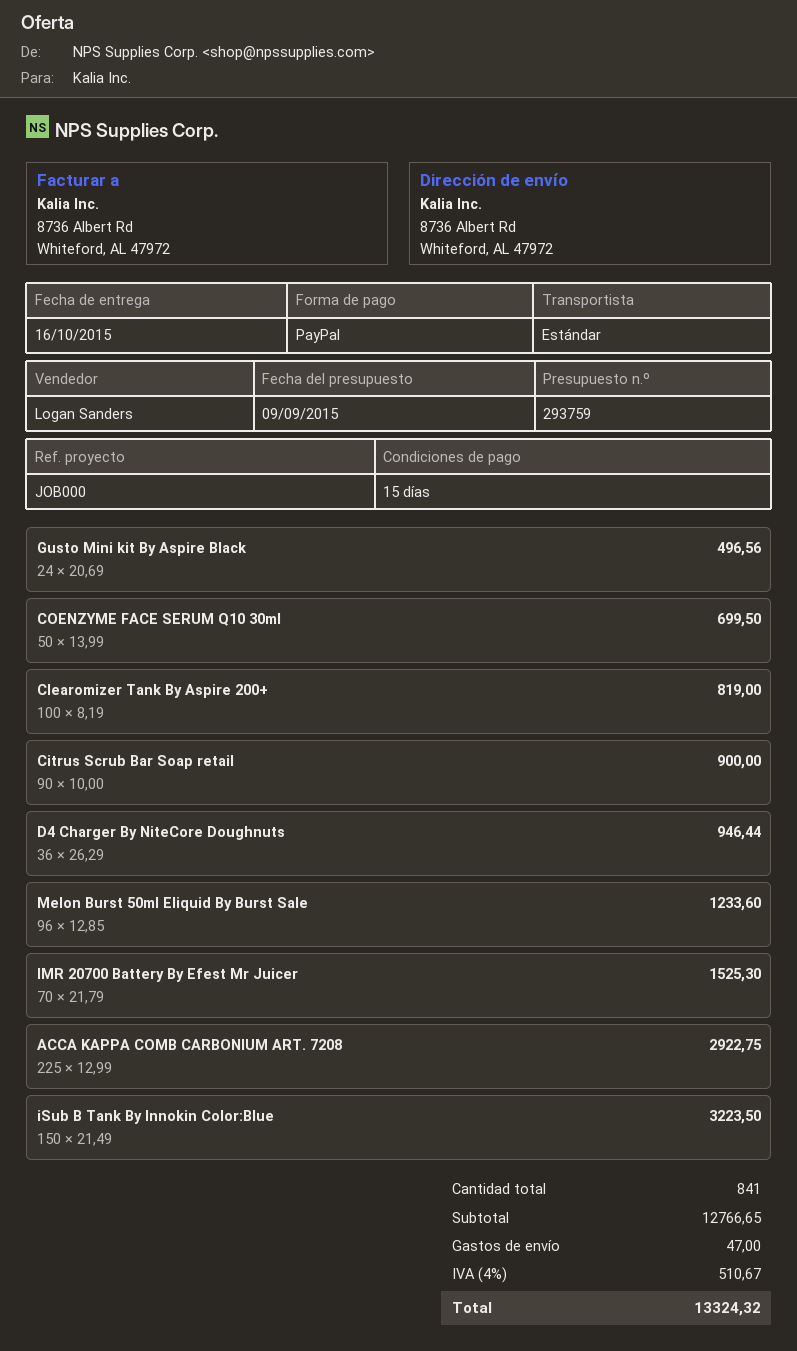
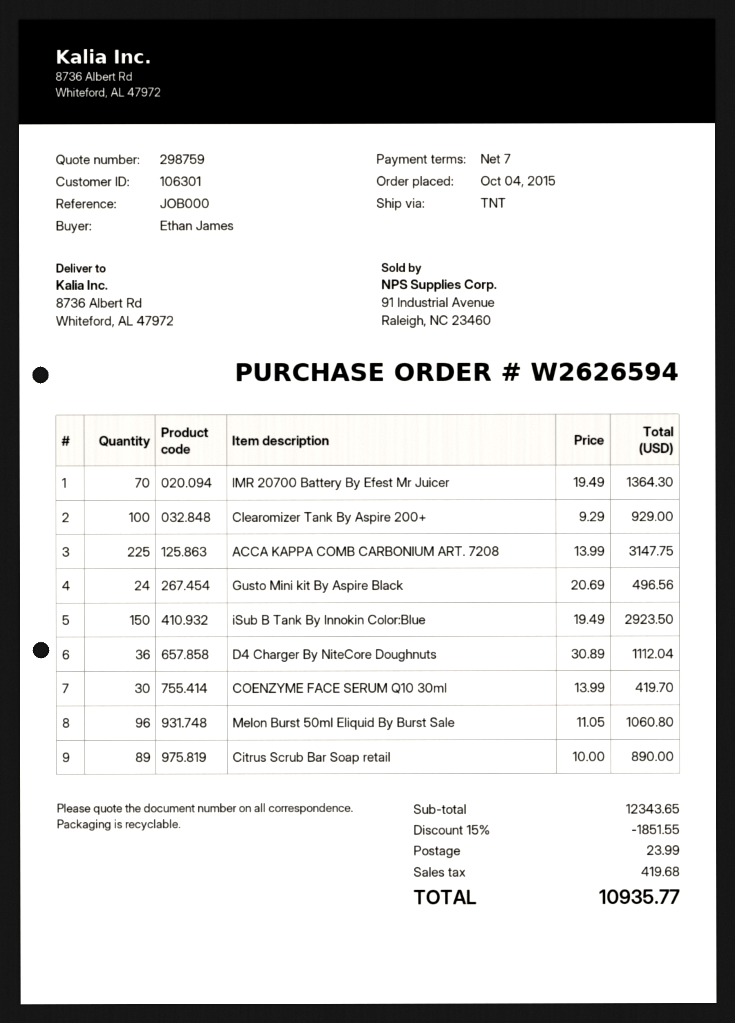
quote number: 293759 -> 298759
payment terms: 15 days -> 7 days
shipping method: standard -> TNT
COENZYME FACE SERUM Q10 30ml: 50 x 13.99 = 699.50 -> 30 x 13.99 = 419.70
Clearomizer Tank By Aspire 200+: 100 x 8.19 = 819.00 -> 100 x 9.29 = 929.00
Citrus Scrub Bar Soap retail: 90 x 10.00 = 900.00 -> 89 x 10.00 = 890.00
D4 Charger By NiteCore Doughnuts: 36 x 26.29 = 946.44 -> 36 x 30.89 = 1112.04
Melon Burst 50ml Eliquid By Burst Sale: 96 x 12.85 = 1233.60 -> 96 x 11.05 = 1060.80
IMR 20700 Battery By Efest Mr Juicer: 70 x 21.79 = 1525.30 -> 70 x 19.49 = 1364.30
ACCA KAPPA COMB CARBONIUM ART. 7208: 225 x 12.99 = 2922.75 -> 225 x 13.99 = 3147.75
iSub B Tank By Innokin Color:Blue: 150 x 21.49 = 3223.50 -> 150 x 19.49 = 2923.50
subtotal: 12766.65 -> 12343.65
discount: none -> 15% = 1851.55
shipping: 47.00 -> 23.99
tax: 510.67 -> 419.68
total: 13324.32 -> 10935.77

